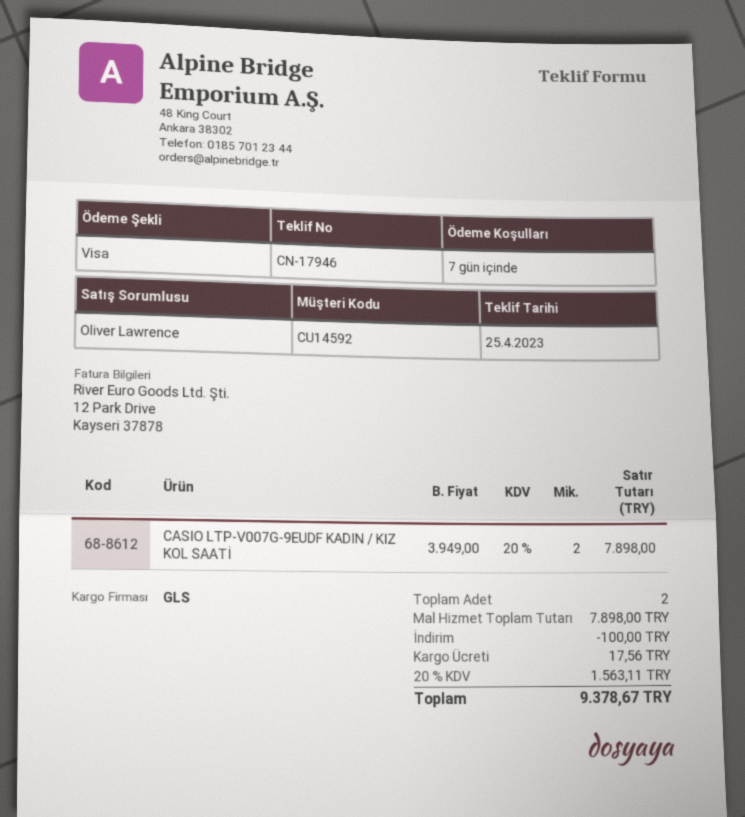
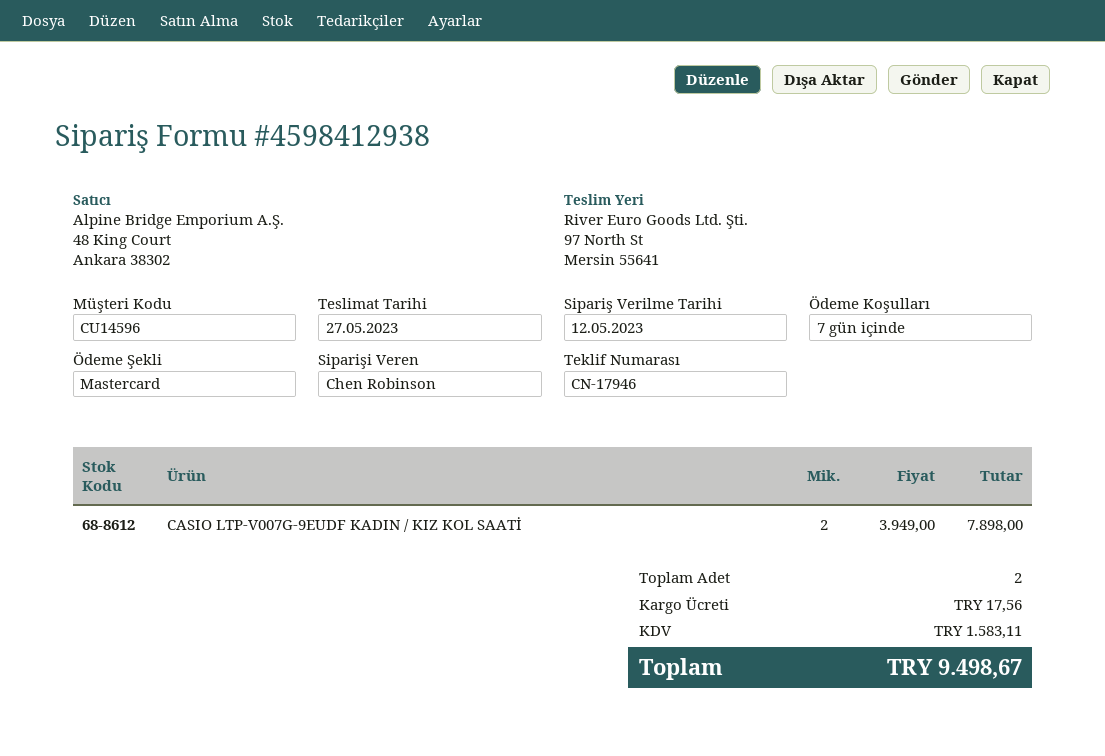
customer number: CU14592 -> CU14596
payment method: Visa -> Mastercard
discount: 100.00 -> none
tax: 1563.11 -> 1583.11
total: 9378.67 -> 9498.67

